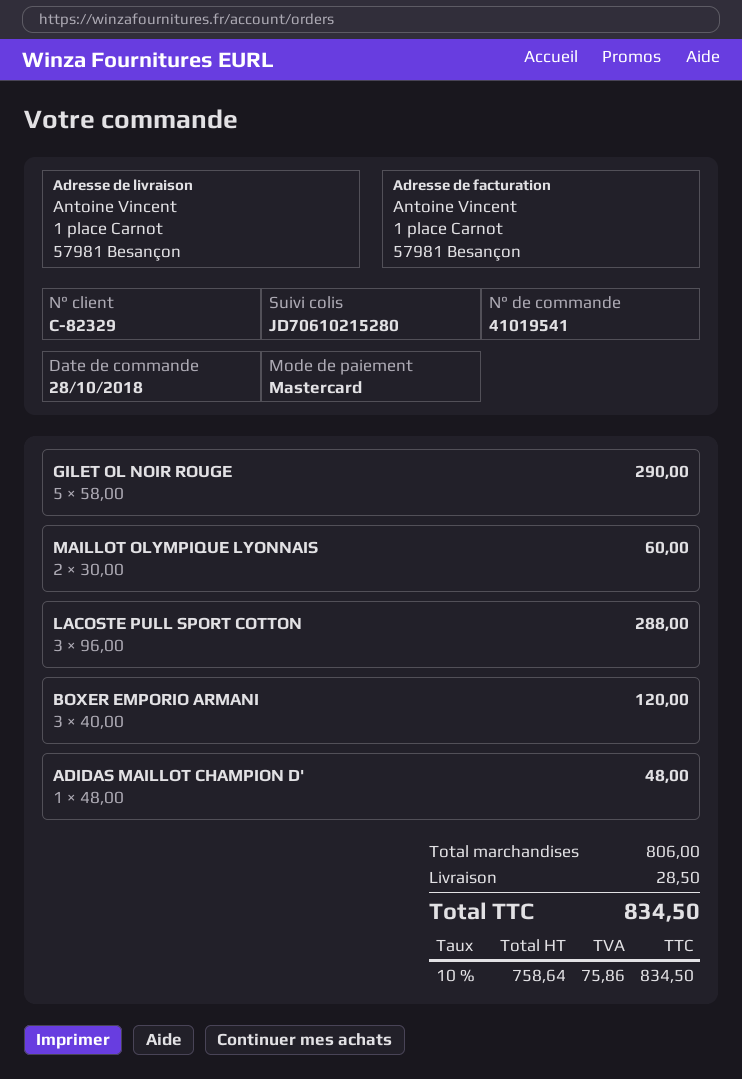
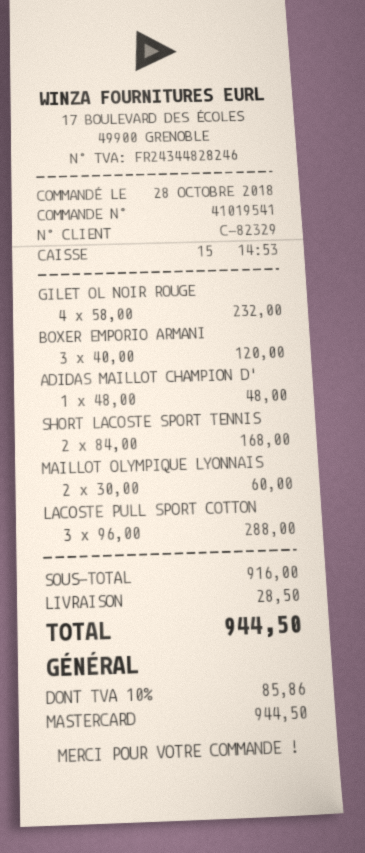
GILET OL NOIR ROUGE: 5 x 58.00 = 290.00 -> 4 x 58.00 = 232.00
SHORT LACOSTE SPORT TENNIS: none -> 2 x 84.00 = 168.00
subtotal: 806.00 -> 916.00
tax: 10% = 75.86 -> 10% = 85.86
total: 834.50 -> 944.50

